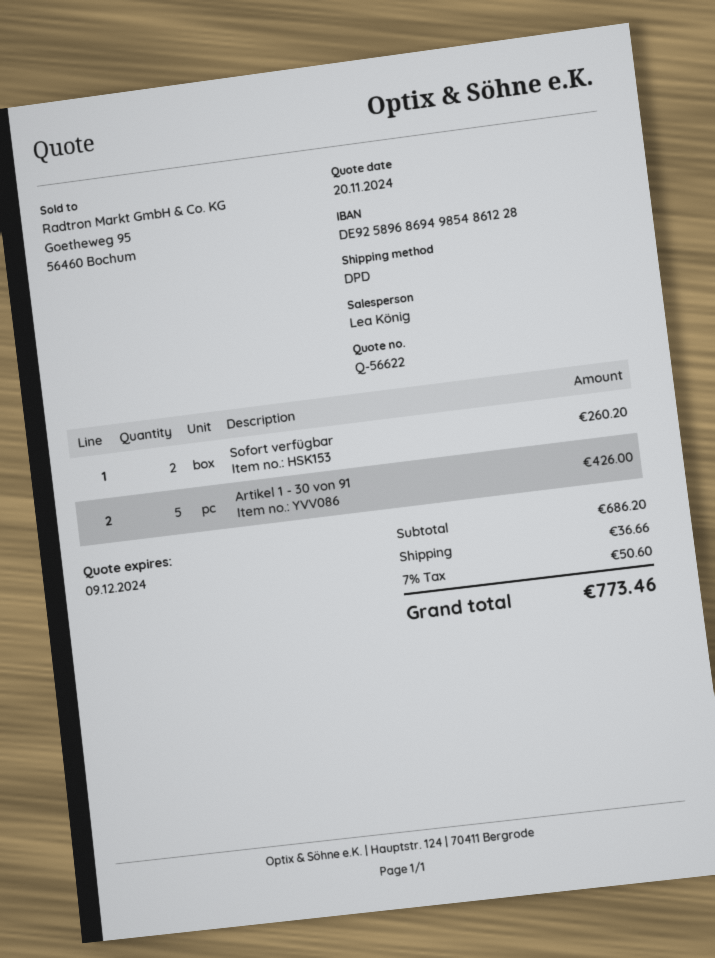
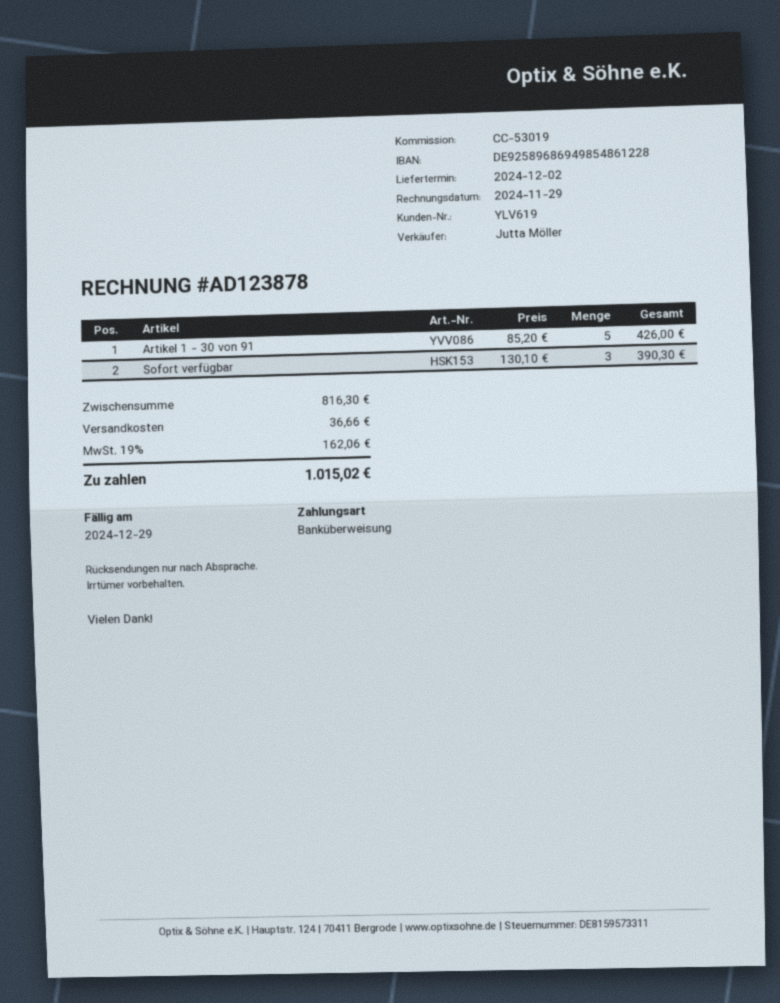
sales rep: Lea König -> Jutta Möller
Sofort verfügbar: 2 for 260.20 -> 3 for 390.30
subtotal: 686.20 -> 816.30
tax: 7% = 50.60 -> 19% = 162.06
total: 773.46 -> 1015.02

